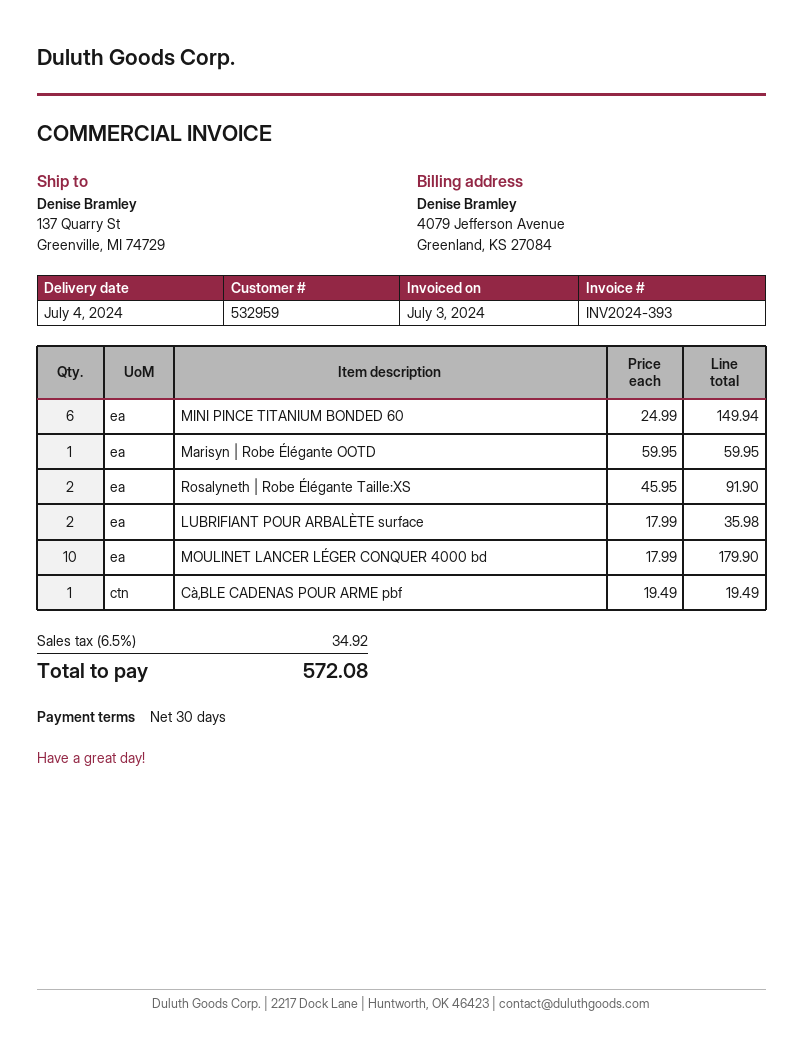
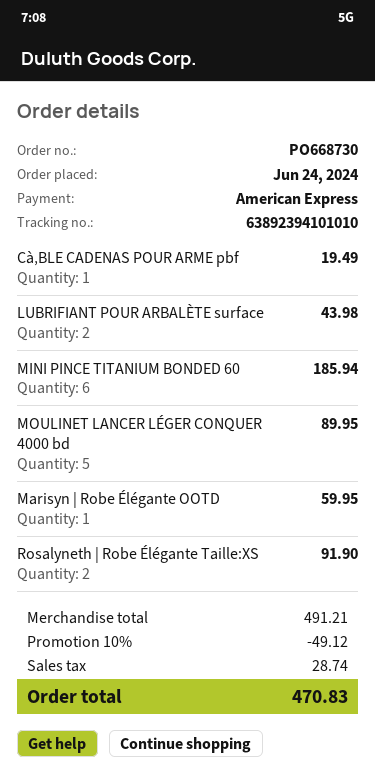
MINI PINCE TITANIUM BONDED 60: 6 for 149.94 -> 6 for 185.94
LUBRIFIANT POUR ARBALÈTE surface: 2 for 35.98 -> 2 for 43.98
MOULINET LANCER LÉGER CONQUER 4000 bd: 10 for 179.90 -> 5 for 89.95
discount: none -> 10% = 49.12
tax: 34.92 -> 28.74
total: 572.08 -> 470.83

